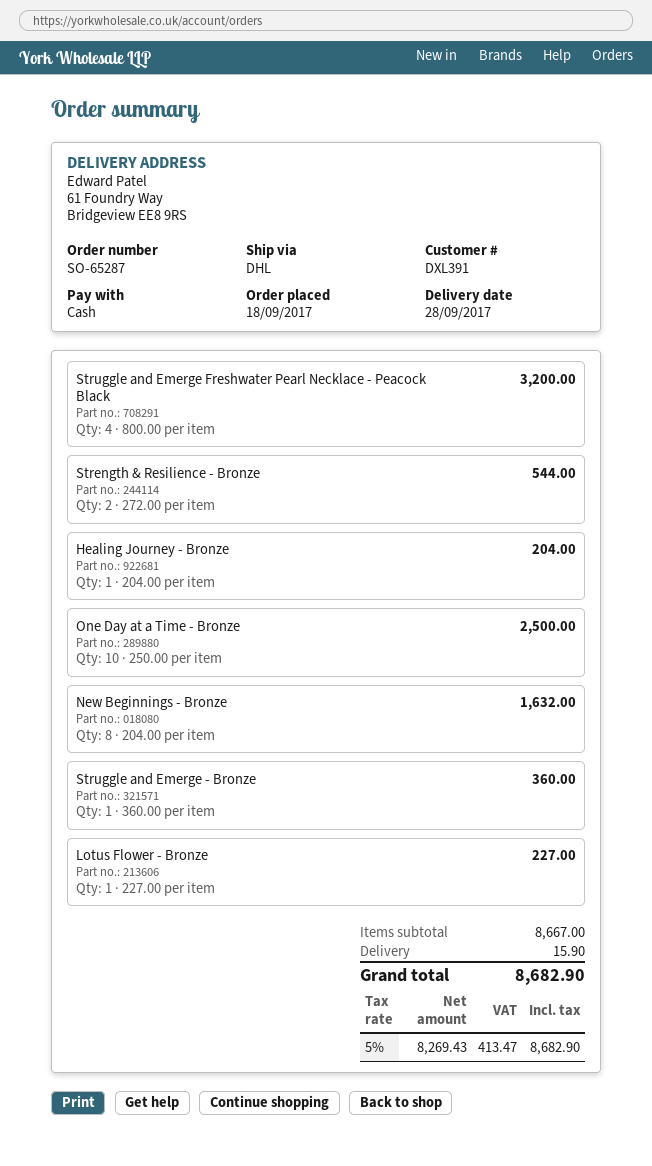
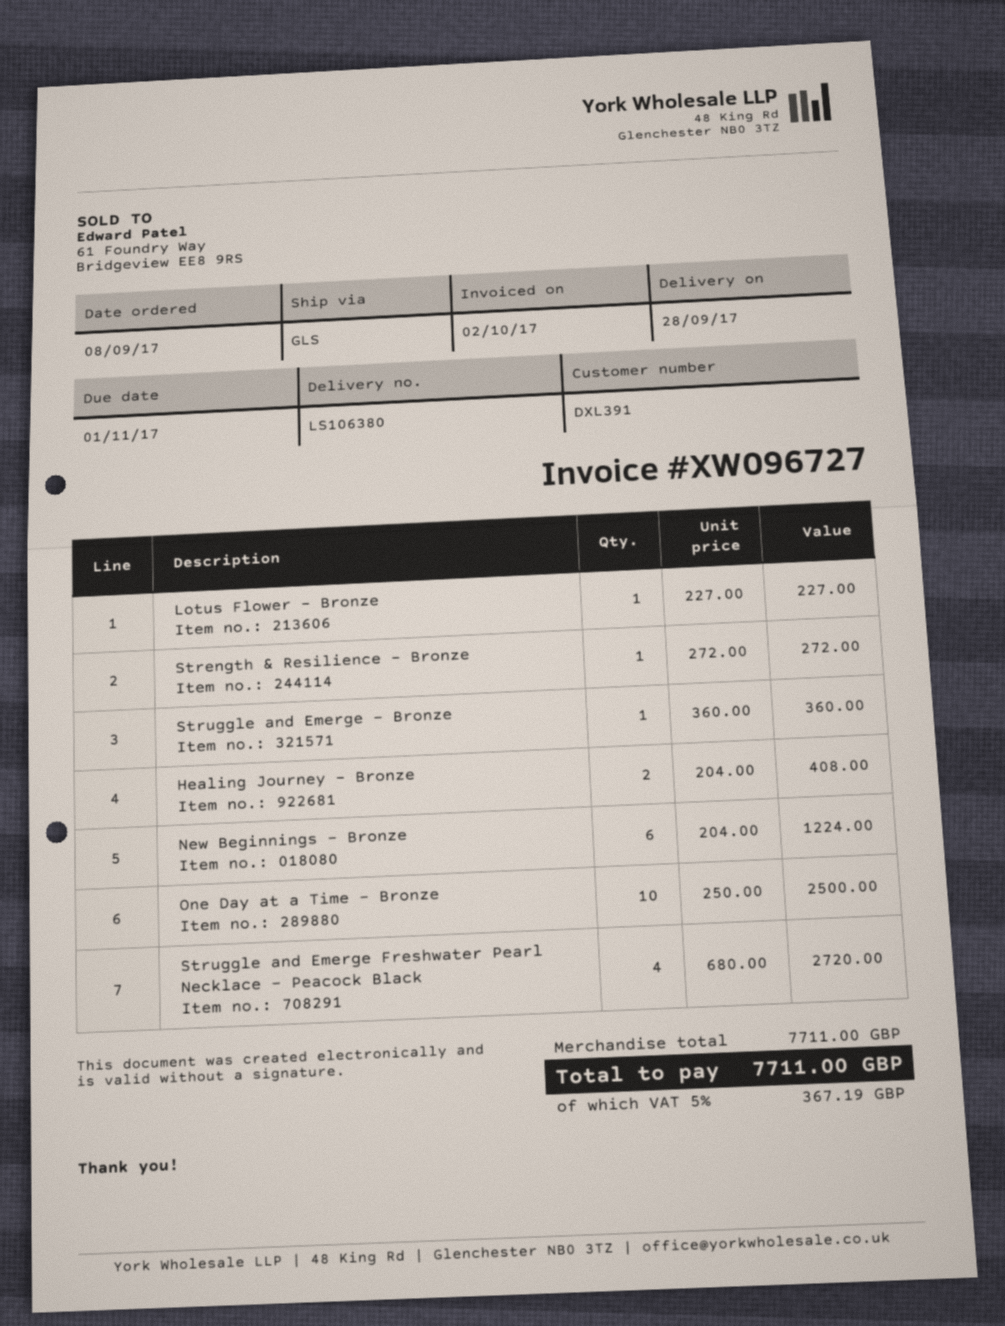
order date: 2017-09-18 -> 2017-09-08
shipping method: DHL -> GLS
Struggle and Emerge Freshwater Pearl Necklace - Peacock Black: 4 x 800.00 = 3200.00 -> 4 x 680.00 = 2720.00
Strength & Resilience - Bronze: 2 x 272.00 = 544.00 -> 1 x 272.00 = 272.00
Healing Journey - Bronze: 1 x 204.00 = 204.00 -> 2 x 204.00 = 408.00
New Beginnings - Bronze: 8 x 204.00 = 1632.00 -> 6 x 204.00 = 1224.00
subtotal: 8667.00 -> 7711.00
shipping: 15.90 -> none
tax: 5% = 413.47 -> 5% = 367.19
total: 8682.90 -> 7711.00

